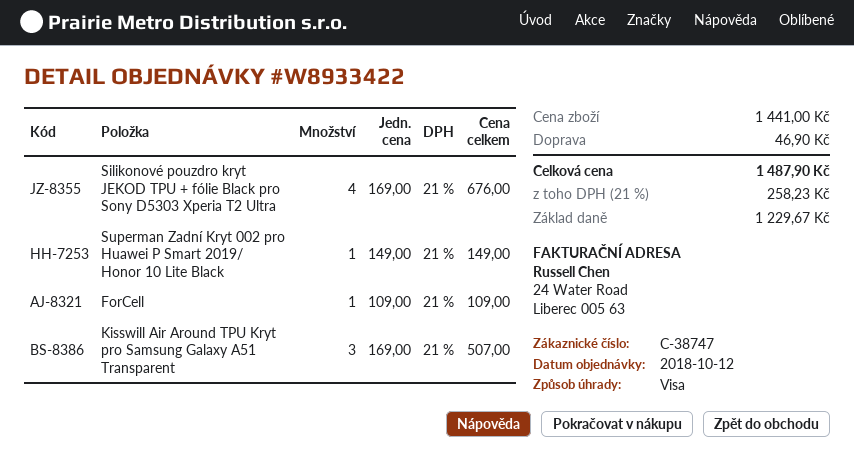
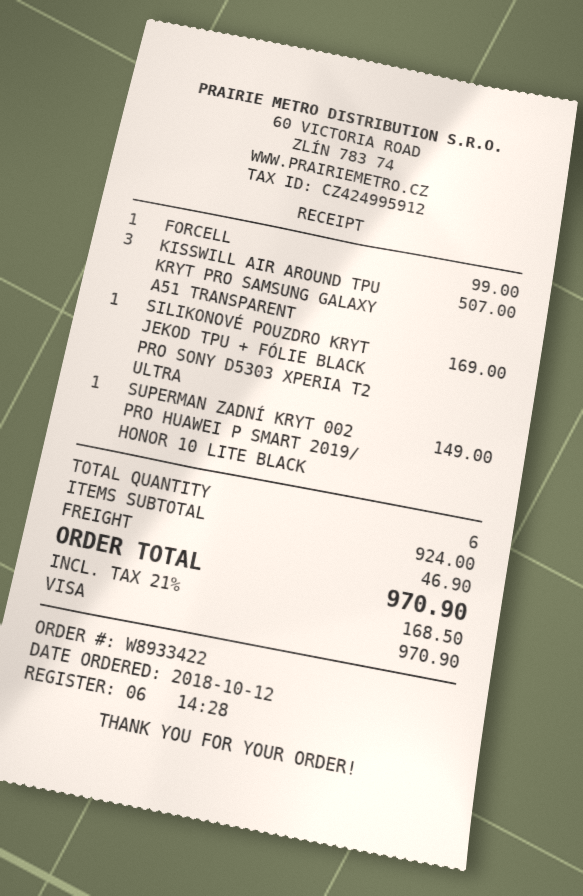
Silikonové pouzdro kryt JEKOD TPU + fólie Black pro Sony D5303 Xperia T2 Ultra: 4 for 676.00 -> 1 for 169.00
ForCell: 1 for 109.00 -> 1 for 99.00
subtotal: 1441.00 -> 924.00
tax: 21% = 258.23 -> 21% = 168.50
total: 1487.90 -> 970.90

